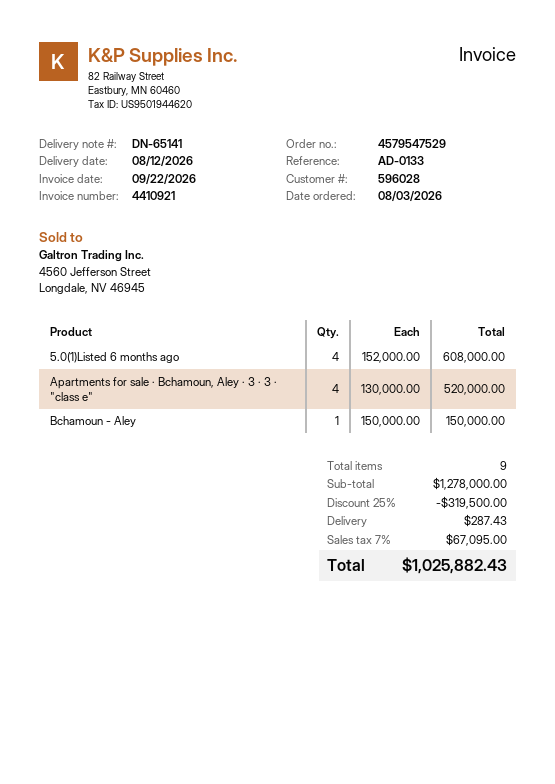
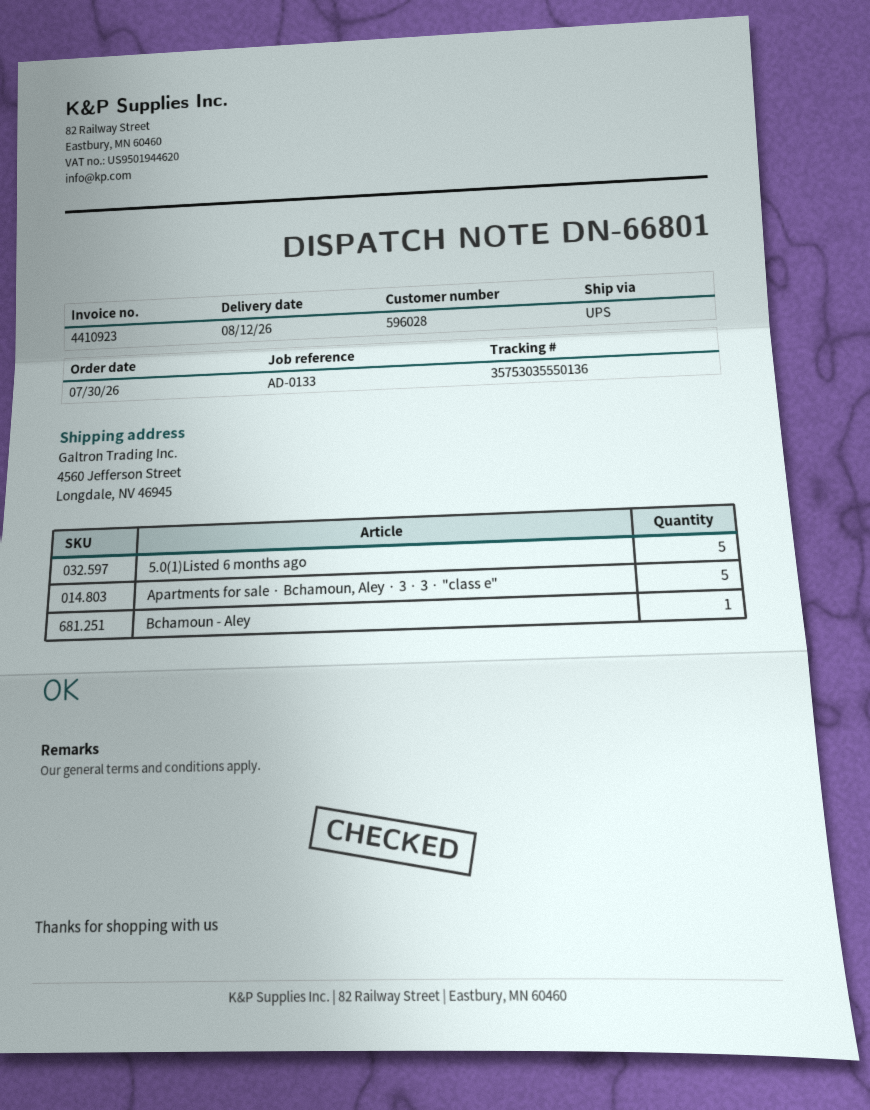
order date: 2026-08-03 -> 2026-07-30
delivery note number: DN-65141 -> DN-66801
invoice number: 4410921 -> 4410923
5.0(1)Listed 6 months ago: 4 -> 5
Apartments for sale · Bchamoun, Aley · 3 · 3 · "class e": 4 -> 5

